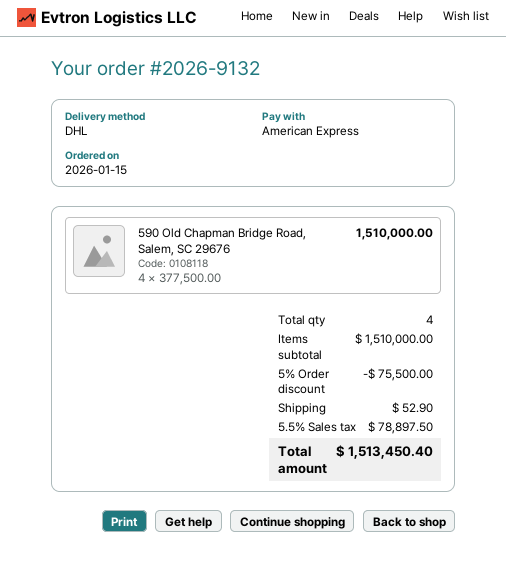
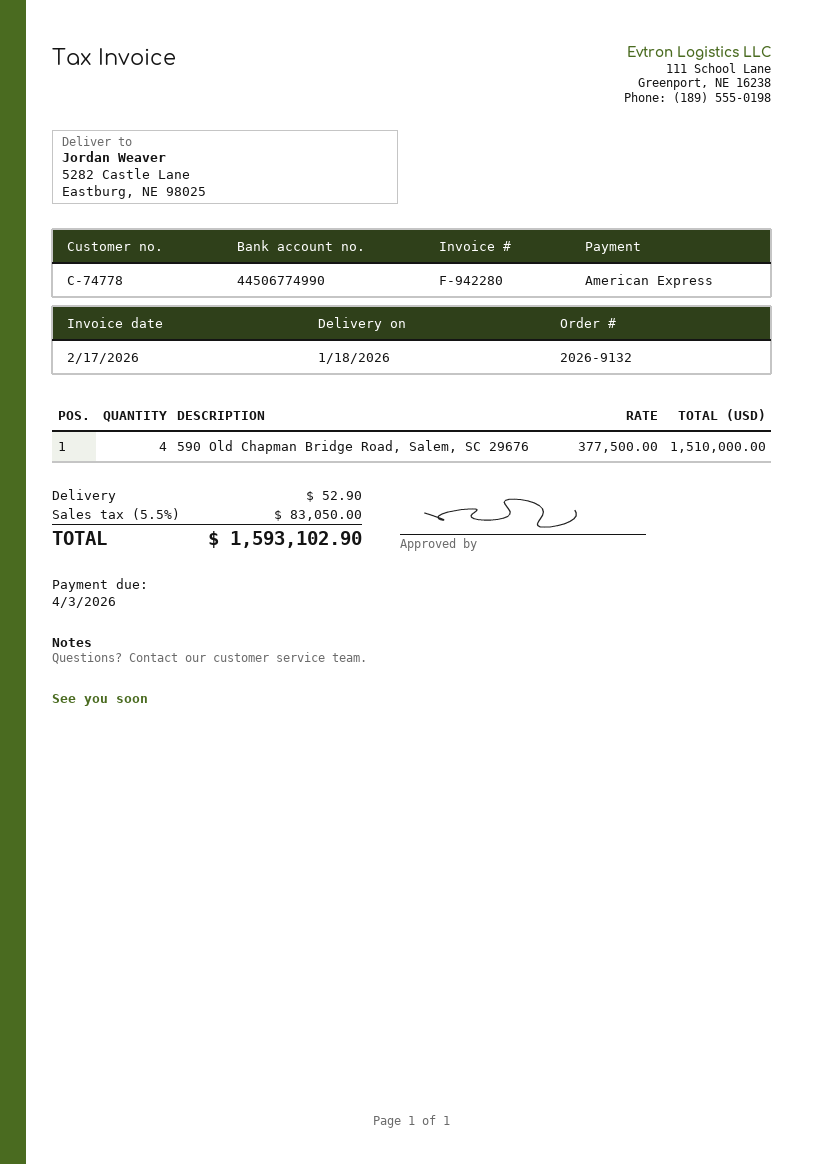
discount: 5% = 75500.00 -> none
tax: 5.5% = 78897.50 -> 5.5% = 83050.00
total: 1513450.40 -> 1593102.90

